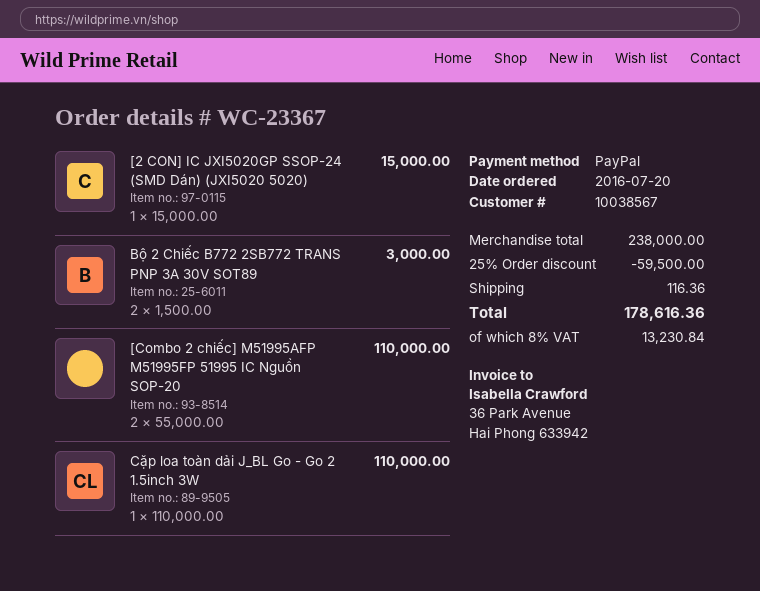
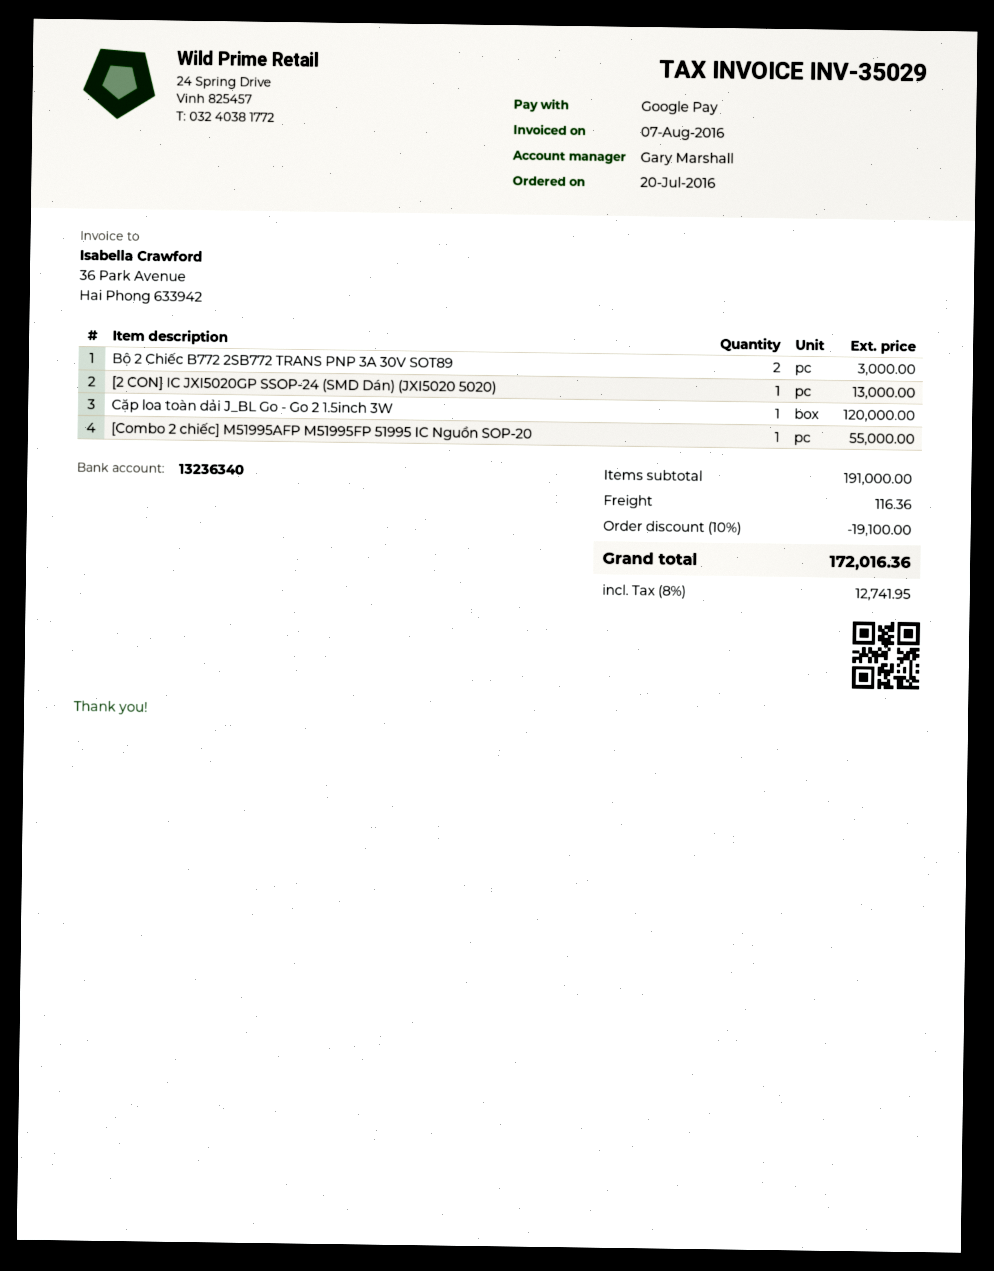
payment method: PayPal -> Google Pay
[2 CON] IC JXI5020GP SSOP-24 (SMD Dán) (JXI5020 5020): 1 for 15000.00 -> 1 for 13000.00
[Combo 2 chiếc] M51995AFP M51995FP 51995 IC Nguồn SOP-20: 2 for 110000.00 -> 1 for 55000.00
Cặp loa toàn dải J_BL Go - Go 2 1.5inch 3W: 1 for 110000.00 -> 1 for 120000.00
subtotal: 238000.00 -> 191000.00
discount: 25% = 59500.00 -> 10% = 19100.00
tax: 8% = 13230.84 -> 8% = 12741.95
total: 178616.36 -> 172016.36

